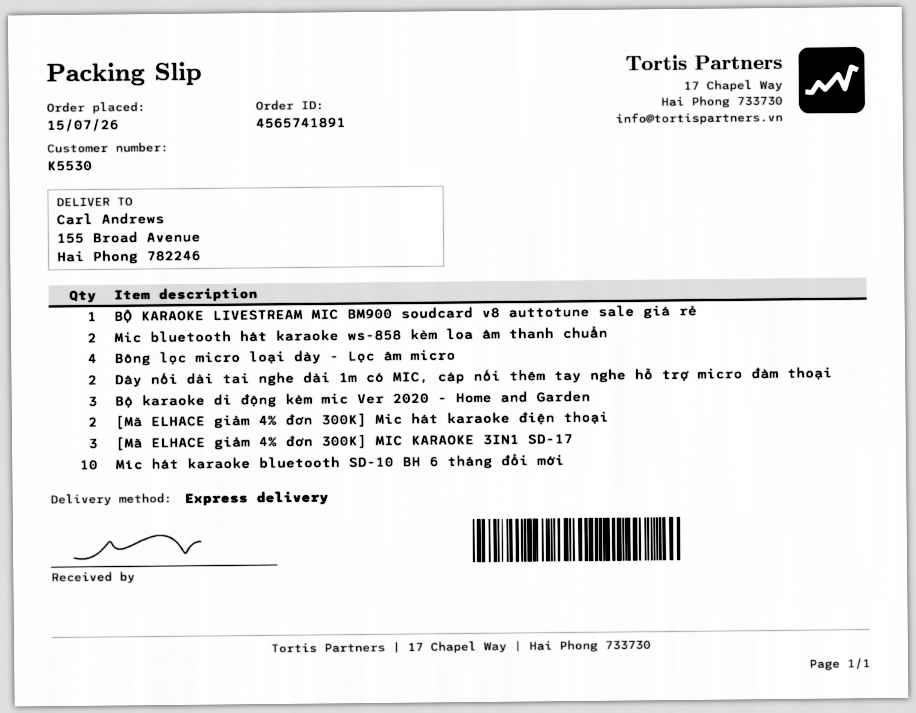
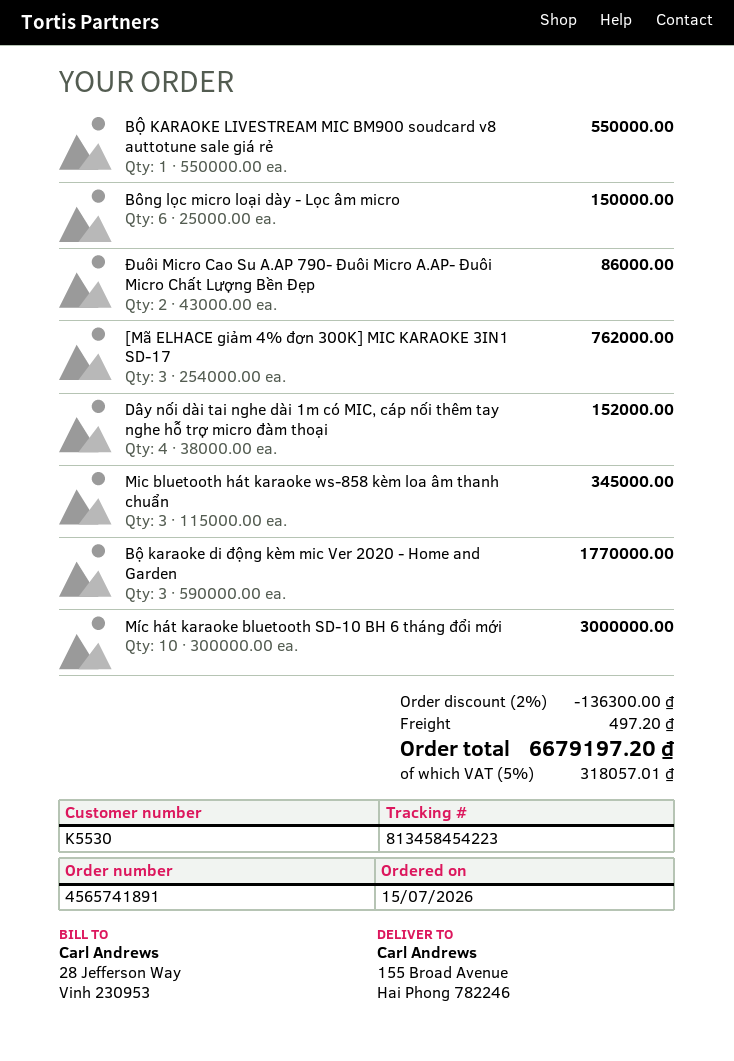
Mic bluetooth hát karaoke ws-858 kèm loa âm thanh chuẩn: 2 -> 3
Bông lọc micro loại dày - Lọc âm micro: 4 -> 6
Dây nối dài tai nghe dài 1m có MIC, cáp nối thêm tay nghe hỗ trợ micro đàm thoại: 2 -> 4
[Mã ELHACE giảm 4% đơn 300K] Mic hát karaoke điện thoại: 2 -> none
Đuôi Micro Cao Su A.AP 790- Đuôi Micro A.AP- Đuôi Micro Chất Lượng Bền Đẹp: none -> 2

